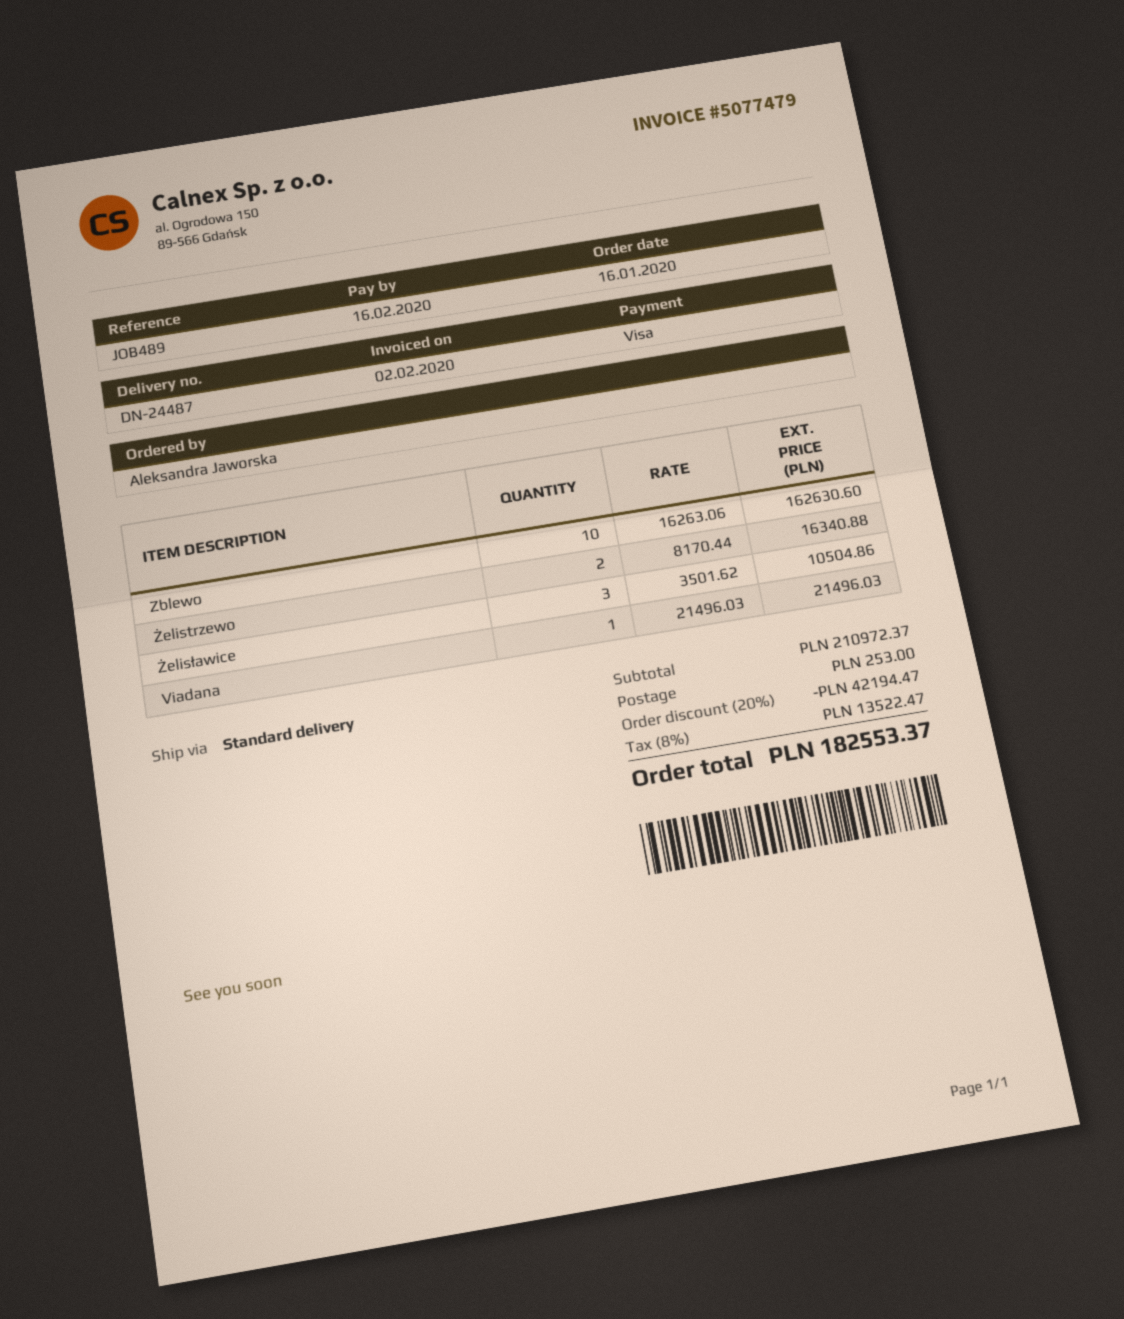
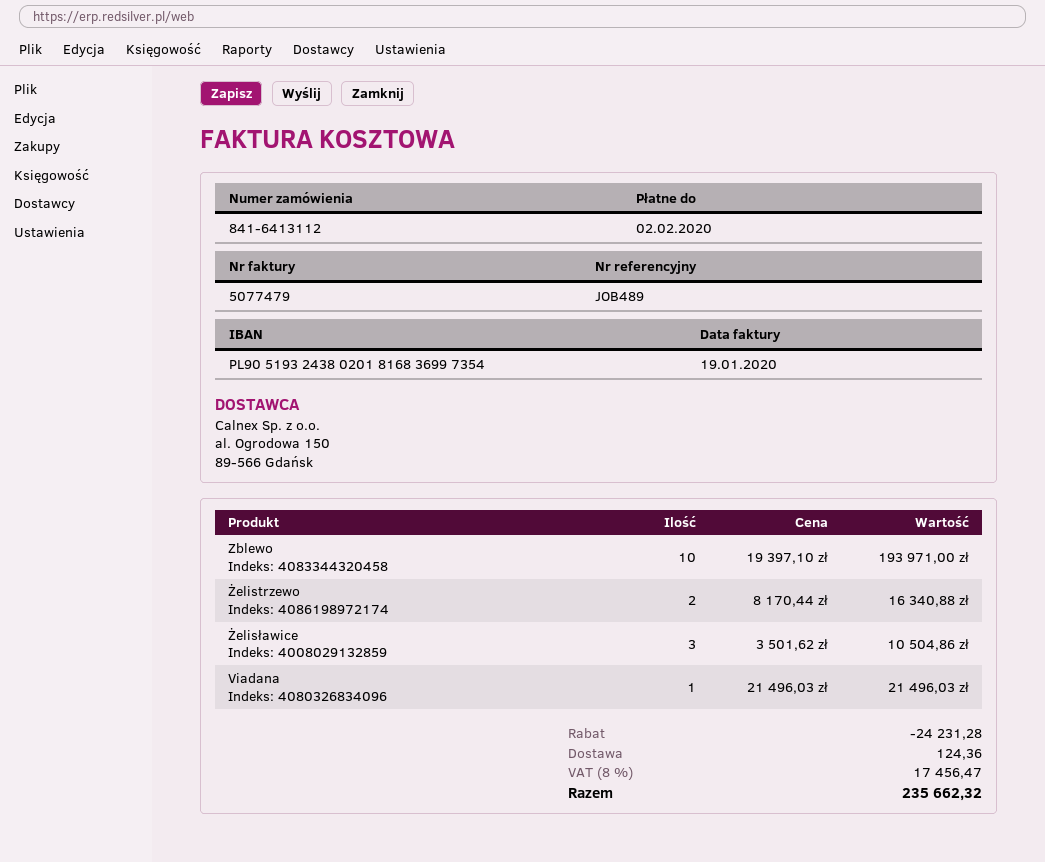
invoice date: 2020-02-02 -> 2020-01-19
due date: 2020-02-16 -> 2020-02-02
Zblewo: 10 x 16263.06 = 162630.60 -> 10 x 19397.10 = 193971.00
discount: 42194.47 -> 24231.28
shipping: 253.00 -> 124.36
tax: 8% = 13522.47 -> 8% = 17456.47
total: 182553.37 -> 235662.32

